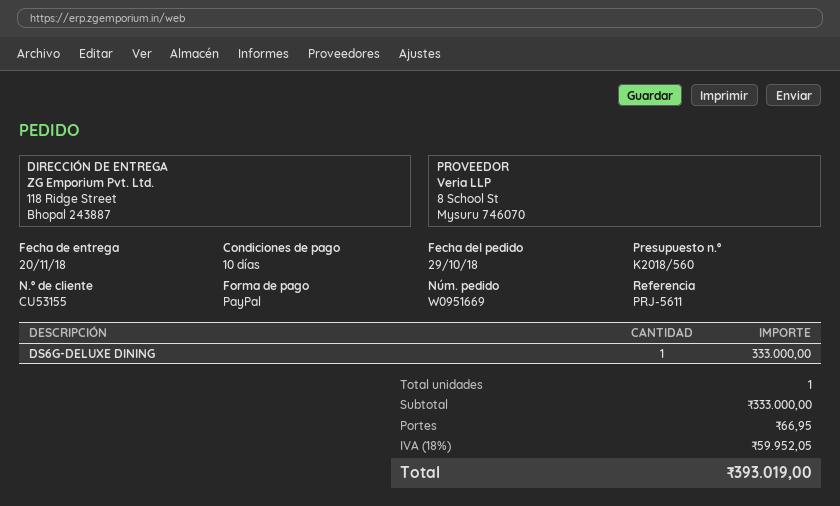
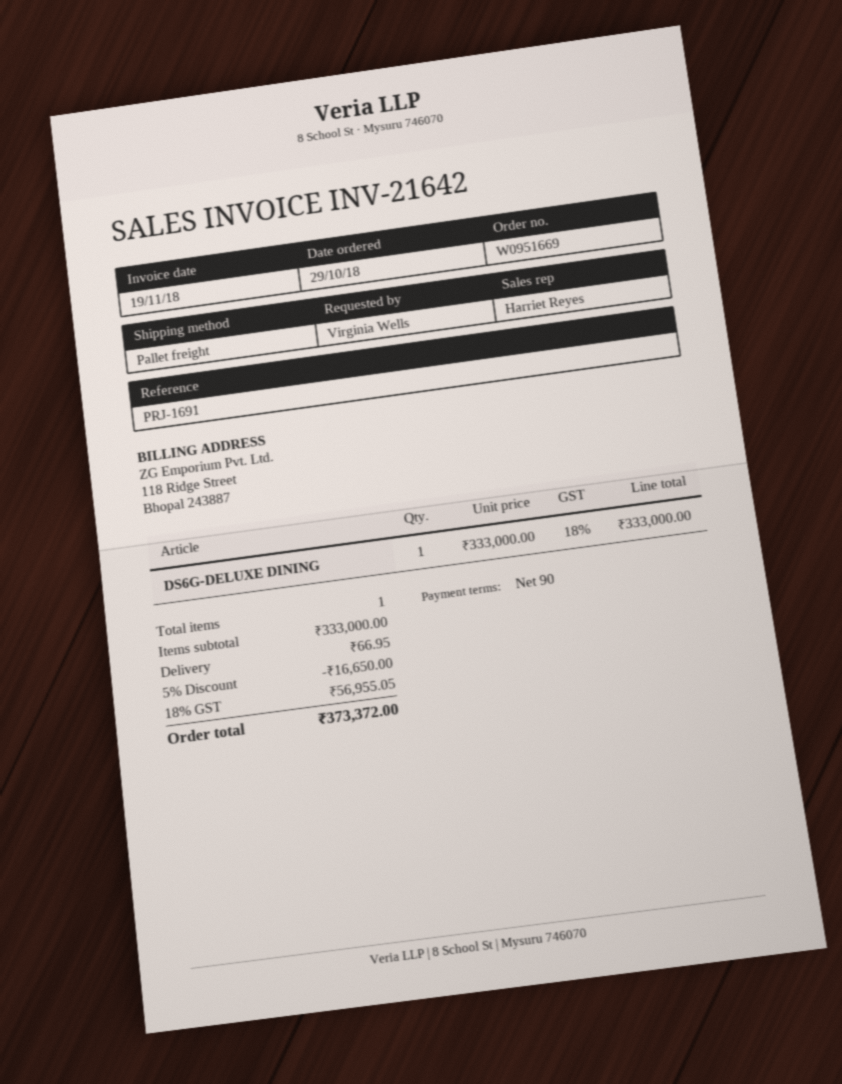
payment terms: 10 days -> 90 days
reference: PRJ-5611 -> PRJ-1691
discount: none -> 5% = 16650.00
tax: 18% = 59952.05 -> 18% = 56955.05
total: 393019.00 -> 373372.00

